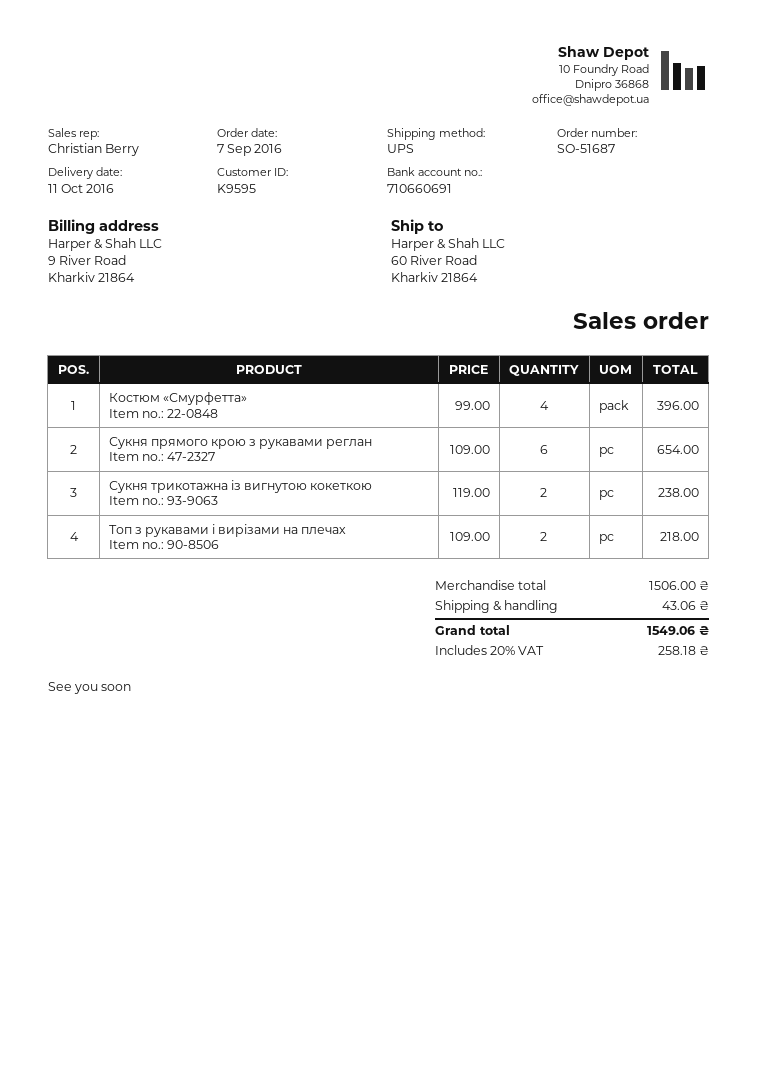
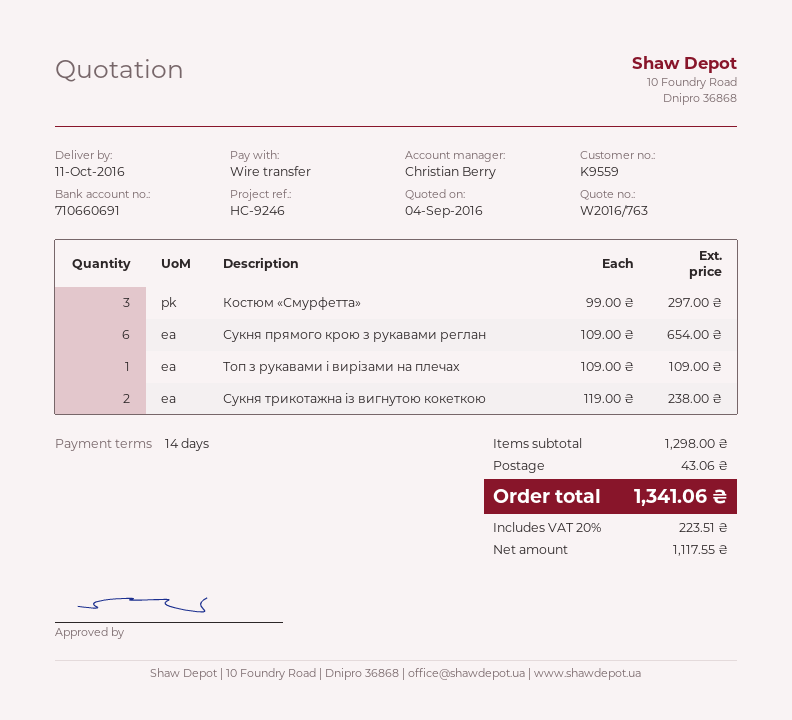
customer number: K9595 -> K9559
Костюм «Смурфетта»: 4 x 99.00 = 396.00 -> 3 x 99.00 = 297.00
Топ з рукавами і вирізами на плечах: 2 x 109.00 = 218.00 -> 1 x 109.00 = 109.00
subtotal: 1506.00 -> 1298.00
tax: 20% = 258.18 -> 20% = 223.51
total: 1549.06 -> 1341.06

